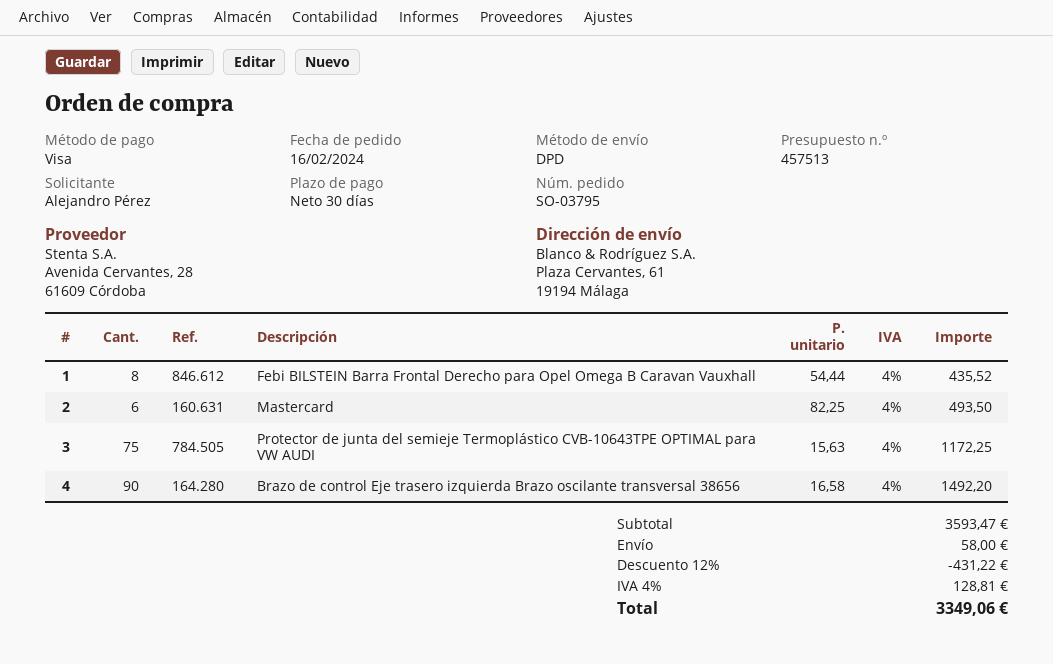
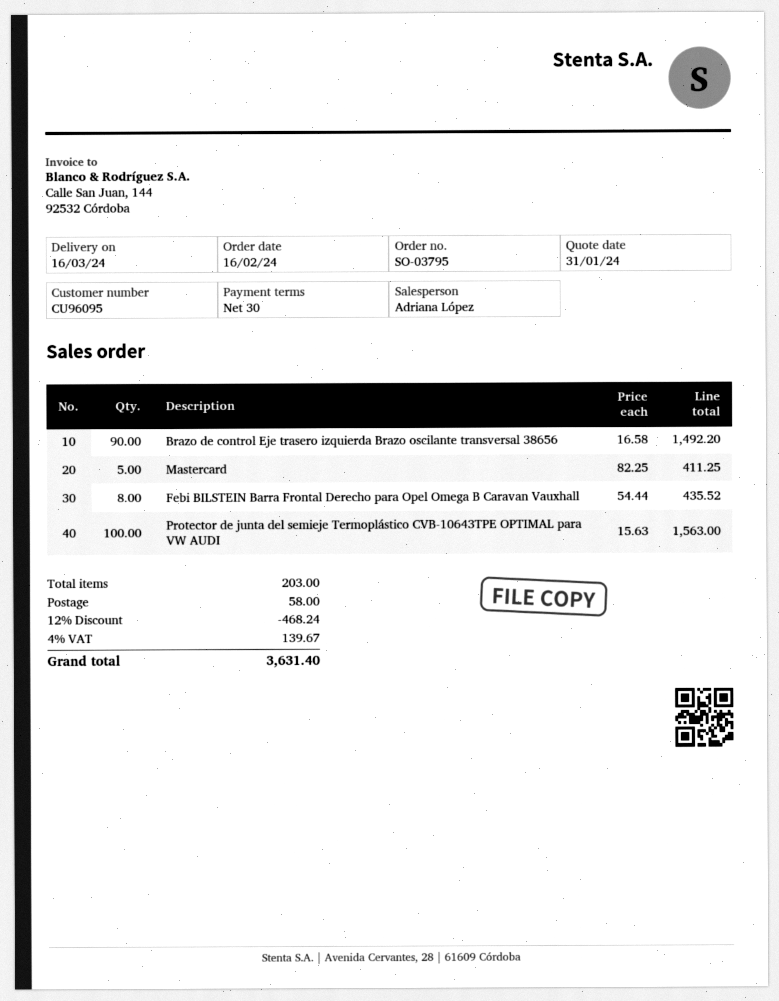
Mastercard: 6 x 82.25 = 493.50 -> 5 x 82.25 = 411.25
Protector de junta del semieje Termoplástico CVB-10643TPE OPTIMAL para VW AUDI: 75 x 15.63 = 1172.25 -> 100 x 15.63 = 1563.00
discount: 12% = 431.22 -> 12% = 468.24
tax: 4% = 128.81 -> 4% = 139.67
total: 3349.06 -> 3631.40

